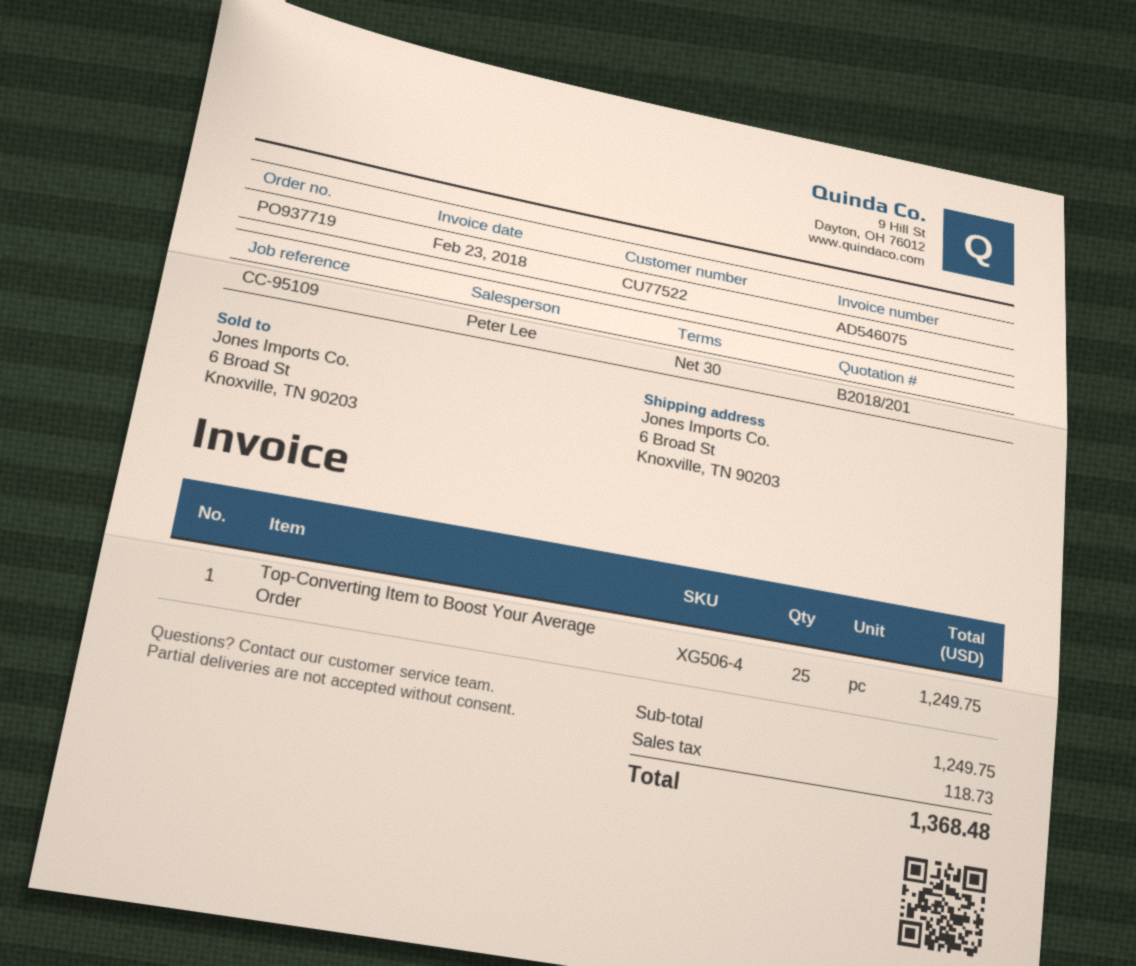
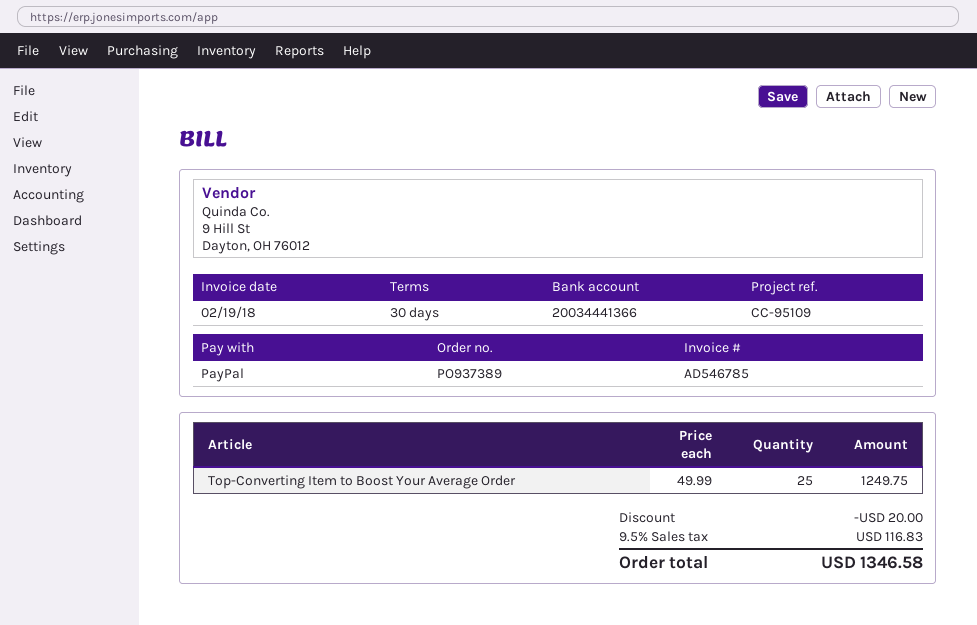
order number: PO937719 -> PO937389
invoice number: AD546075 -> AD546785
invoice date: 2018-02-23 -> 2018-02-19
discount: none -> 20.00
tax: 118.73 -> 116.83
total: 1368.48 -> 1346.58

